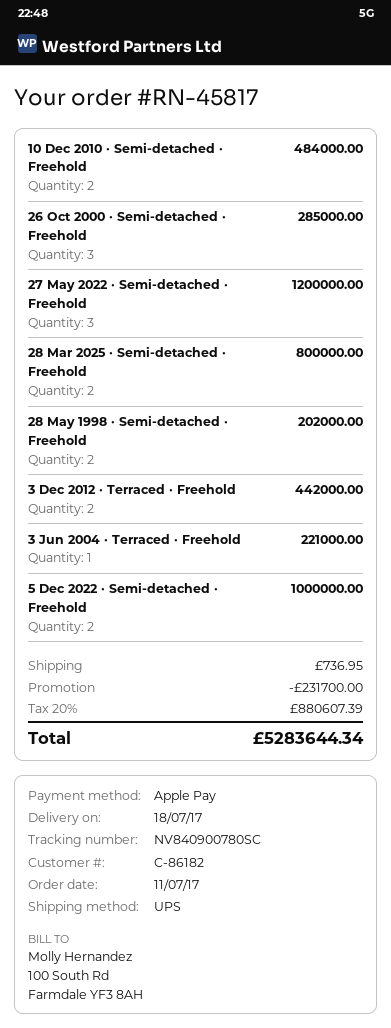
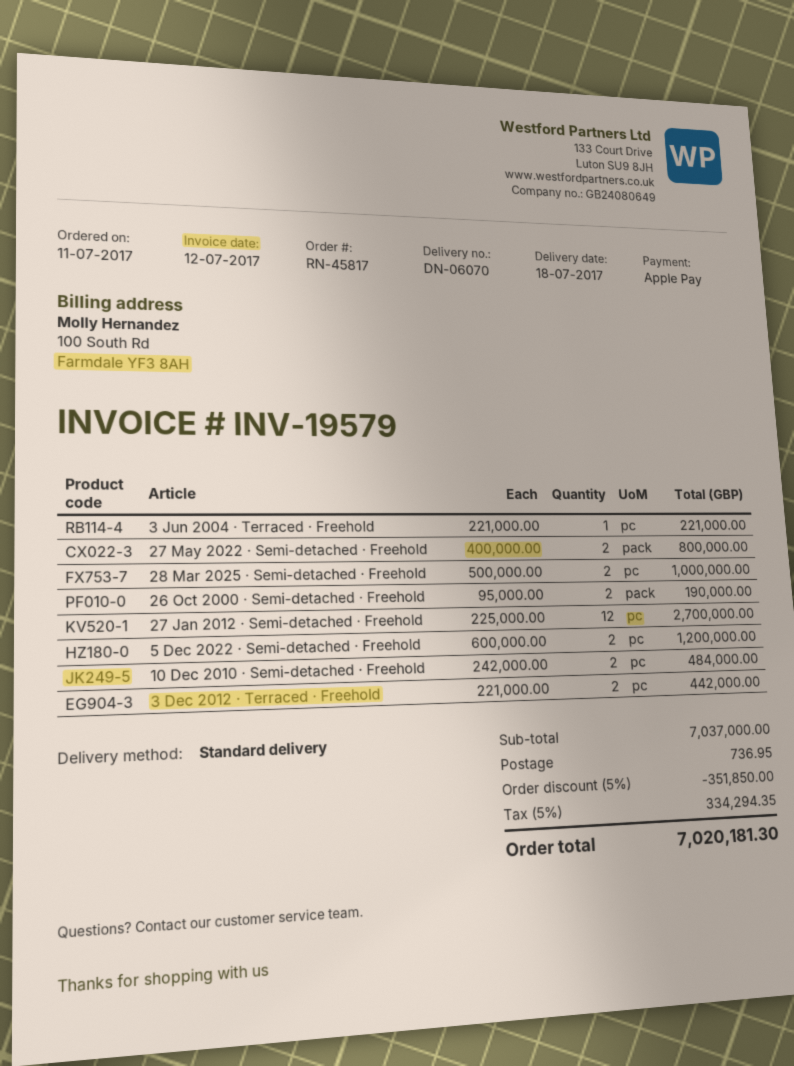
shipping method: UPS -> standard
26 Oct 2000 · Semi-detached · Freehold: 3 for 285000.00 -> 2 for 190000.00
27 May 2022 · Semi-detached · Freehold: 3 for 1200000.00 -> 2 for 800000.00
28 Mar 2025 · Semi-detached · Freehold: 2 for 800000.00 -> 2 for 1000000.00
28 May 1998 · Semi-detached · Freehold: 2 for 202000.00 -> none
5 Dec 2022 · Semi-detached · Freehold: 2 for 1000000.00 -> 2 for 1200000.00
27 Jan 2012 · Semi-detached · Freehold: none -> 12 for 2700000.00
discount: 231700.00 -> 351850.00
tax: 20% = 880607.39 -> 5% = 334294.35
total: 5283644.34 -> 7020181.30

